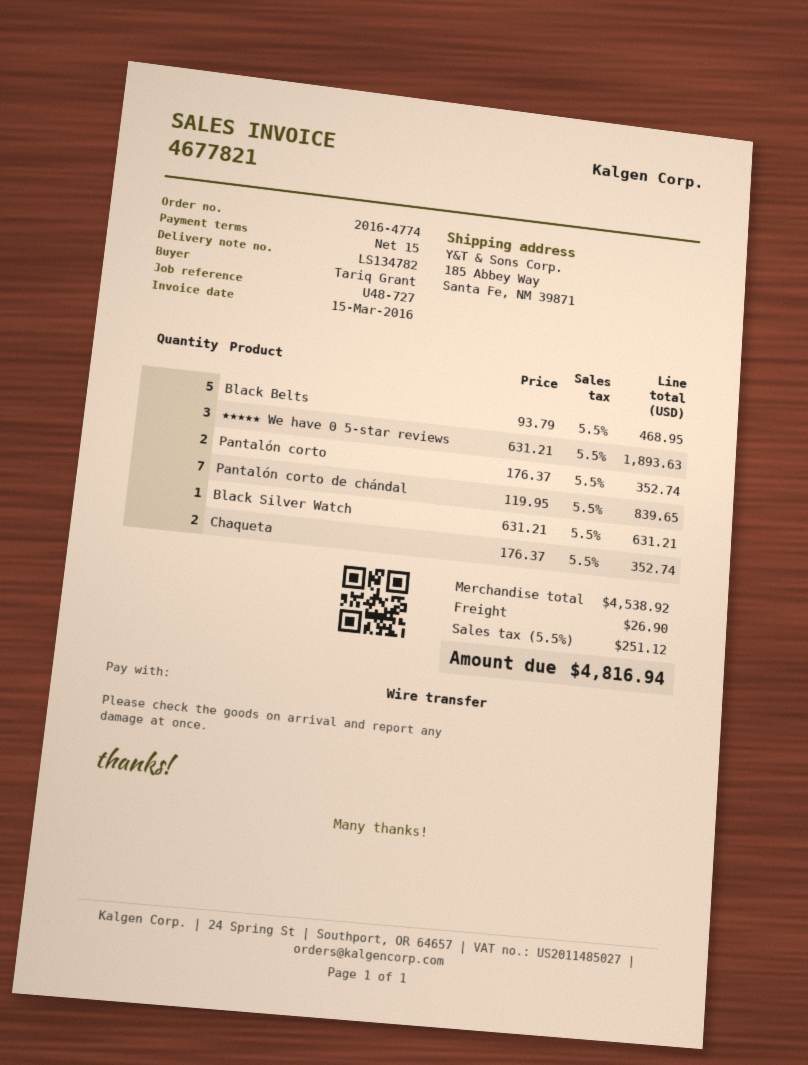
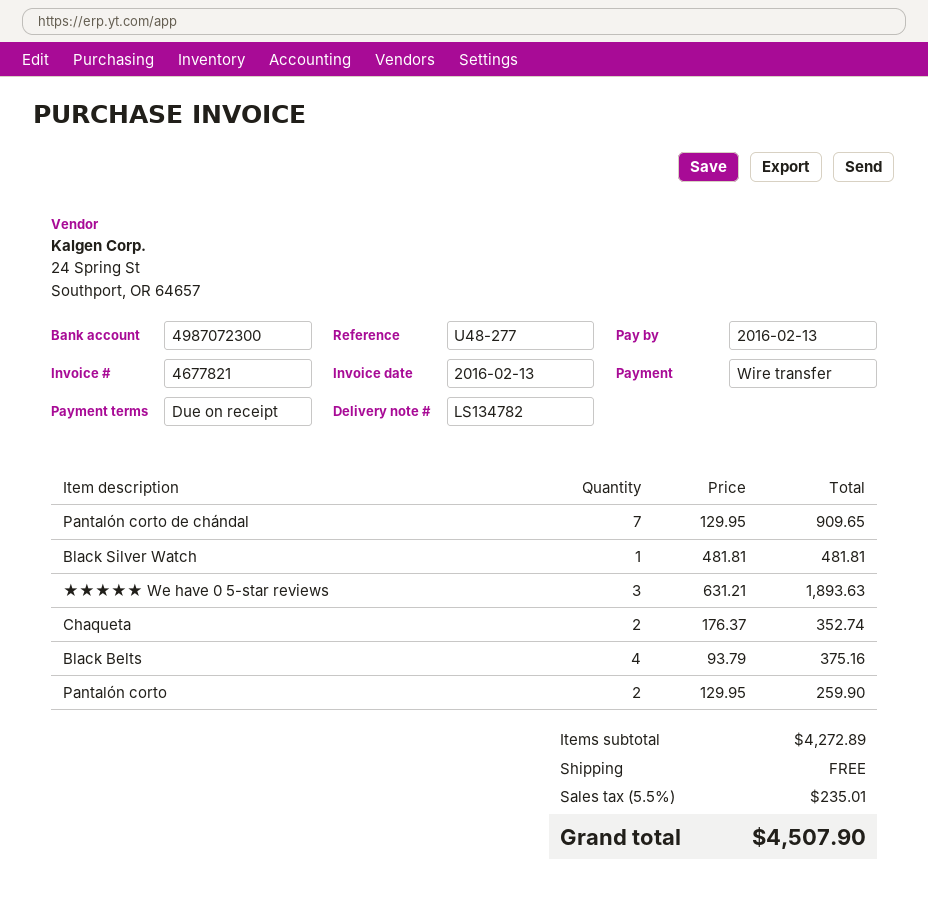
invoice date: 2016-03-15 -> 2016-02-13
payment terms: 15 days -> on receipt
reference: U48-727 -> U48-277
Black Belts: 5 x 93.79 = 468.95 -> 4 x 93.79 = 375.16
Pantalón corto: 2 x 176.37 = 352.74 -> 2 x 129.95 = 259.90
Pantalón corto de chándal: 7 x 119.95 = 839.65 -> 7 x 129.95 = 909.65
Black Silver Watch: 1 x 631.21 = 631.21 -> 1 x 481.81 = 481.81
subtotal: 4538.92 -> 4272.89
shipping: 26.90 -> 0.00
tax: 5.5% = 251.12 -> 5.5% = 235.01
total: 4816.94 -> 4507.90

